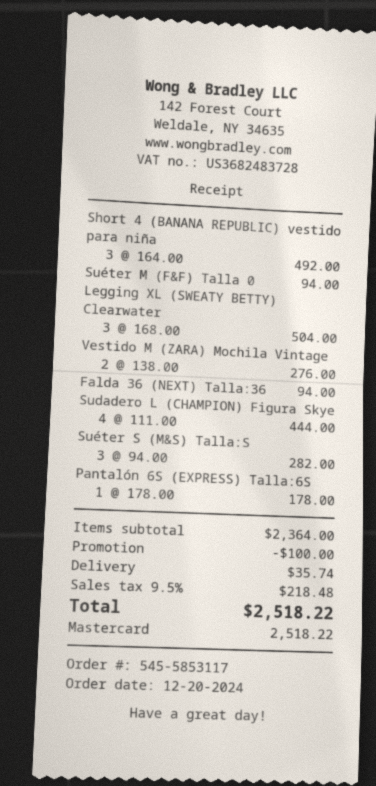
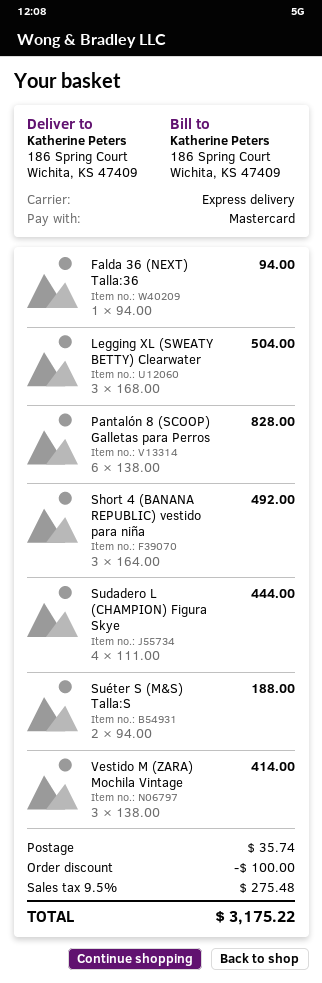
Suéter M (F&F) Talla 0: 1 x 94.00 = 94.00 -> none
Vestido M (ZARA) Mochila Vintage: 2 x 138.00 = 276.00 -> 3 x 138.00 = 414.00
Suéter S (M&S) Talla:S: 3 x 94.00 = 282.00 -> 2 x 94.00 = 188.00
Pantalón 6S (EXPRESS) Talla:6S: 1 x 178.00 = 178.00 -> none
Pantalón 8 (SCOOP) Galletas para Perros: none -> 6 x 138.00 = 828.00
tax: 9.5% = 218.48 -> 9.5% = 275.48
total: 2518.22 -> 3175.22

